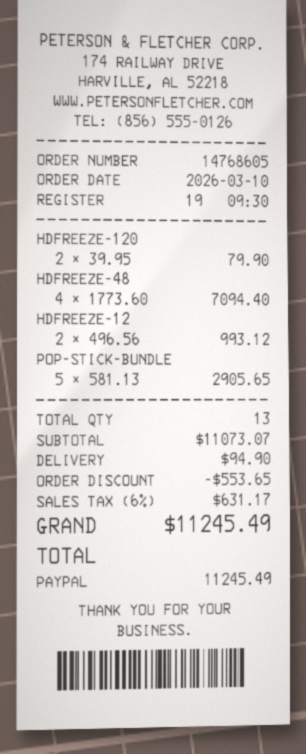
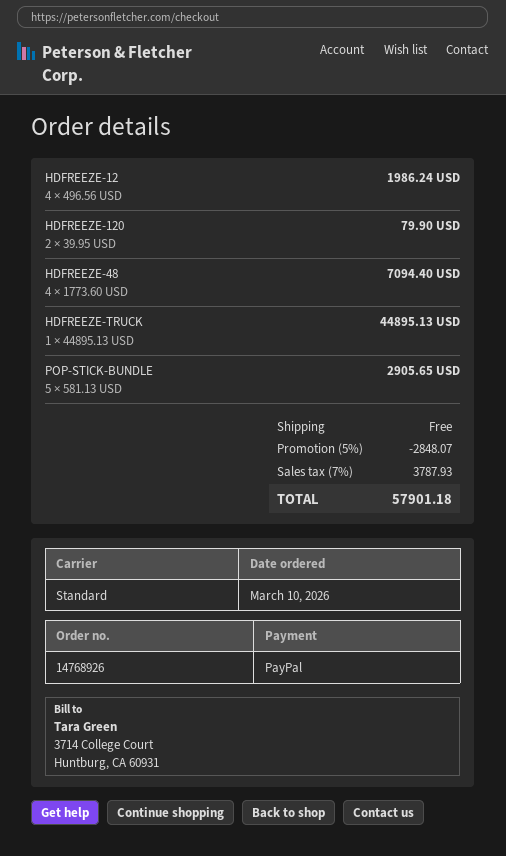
order number: 14768605 -> 14768926
HDFREEZE-12: 2 x 496.56 = 993.12 -> 4 x 496.56 = 1986.24
HDFREEZE-TRUCK: none -> 1 x 44895.13 = 44895.13
discount: 553.65 -> 2848.07
shipping: 94.90 -> 0.00
tax: 6% = 631.17 -> 7% = 3787.93
total: 11245.49 -> 57901.18

